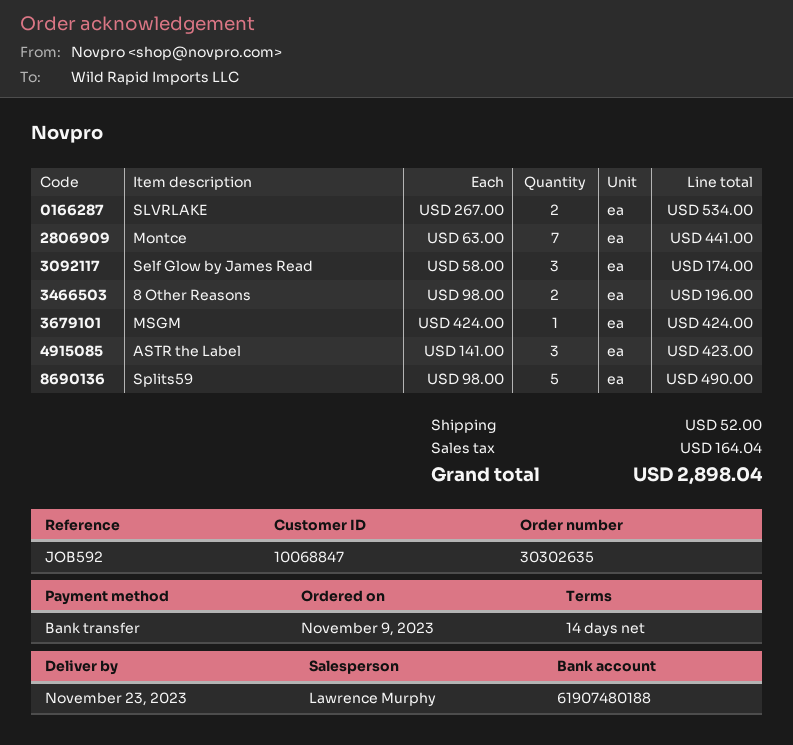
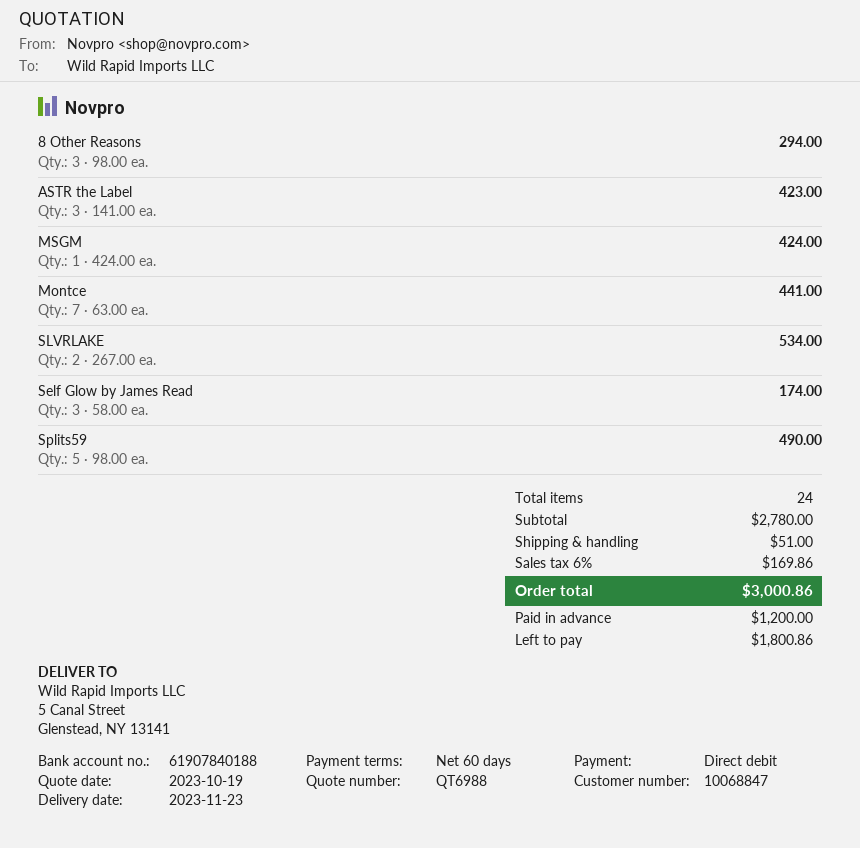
payment terms: 14 days -> 60 days
payment method: bank transfer -> direct debit
bank account: 61907480188 -> 61907840188
8 Other Reasons: 2 x 98.00 = 196.00 -> 3 x 98.00 = 294.00
shipping: 52.00 -> 51.00
tax: 164.04 -> 169.86
total: 2898.04 -> 3000.86

